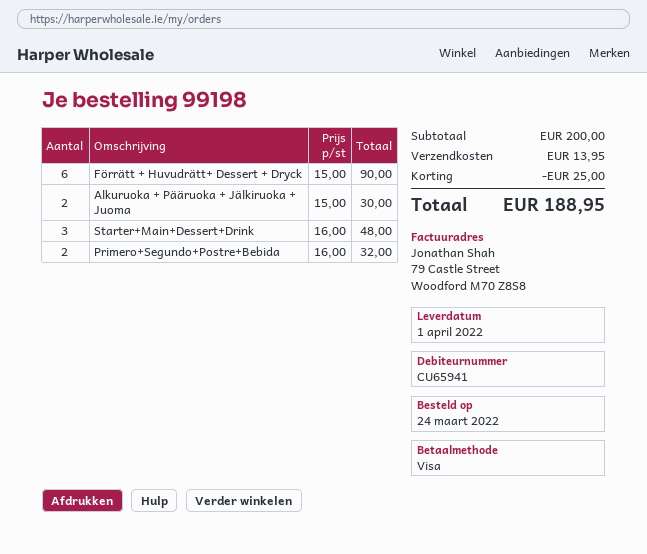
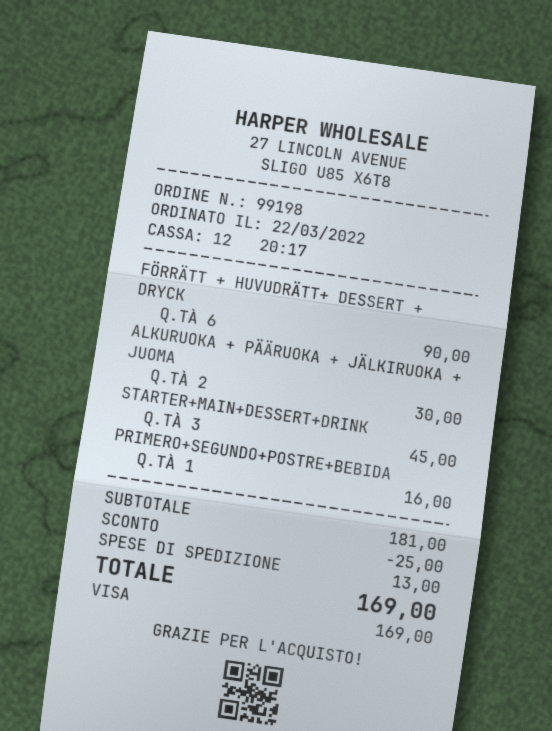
order date: 2022-03-24 -> 2022-03-22
Starter+Main+Dessert+Drink: 3 for 48.00 -> 3 for 45.00
Primero+Segundo+Postre+Bebida: 2 for 32.00 -> 1 for 16.00
subtotal: 200.00 -> 181.00
shipping: 13.95 -> 13.00
total: 188.95 -> 169.00

